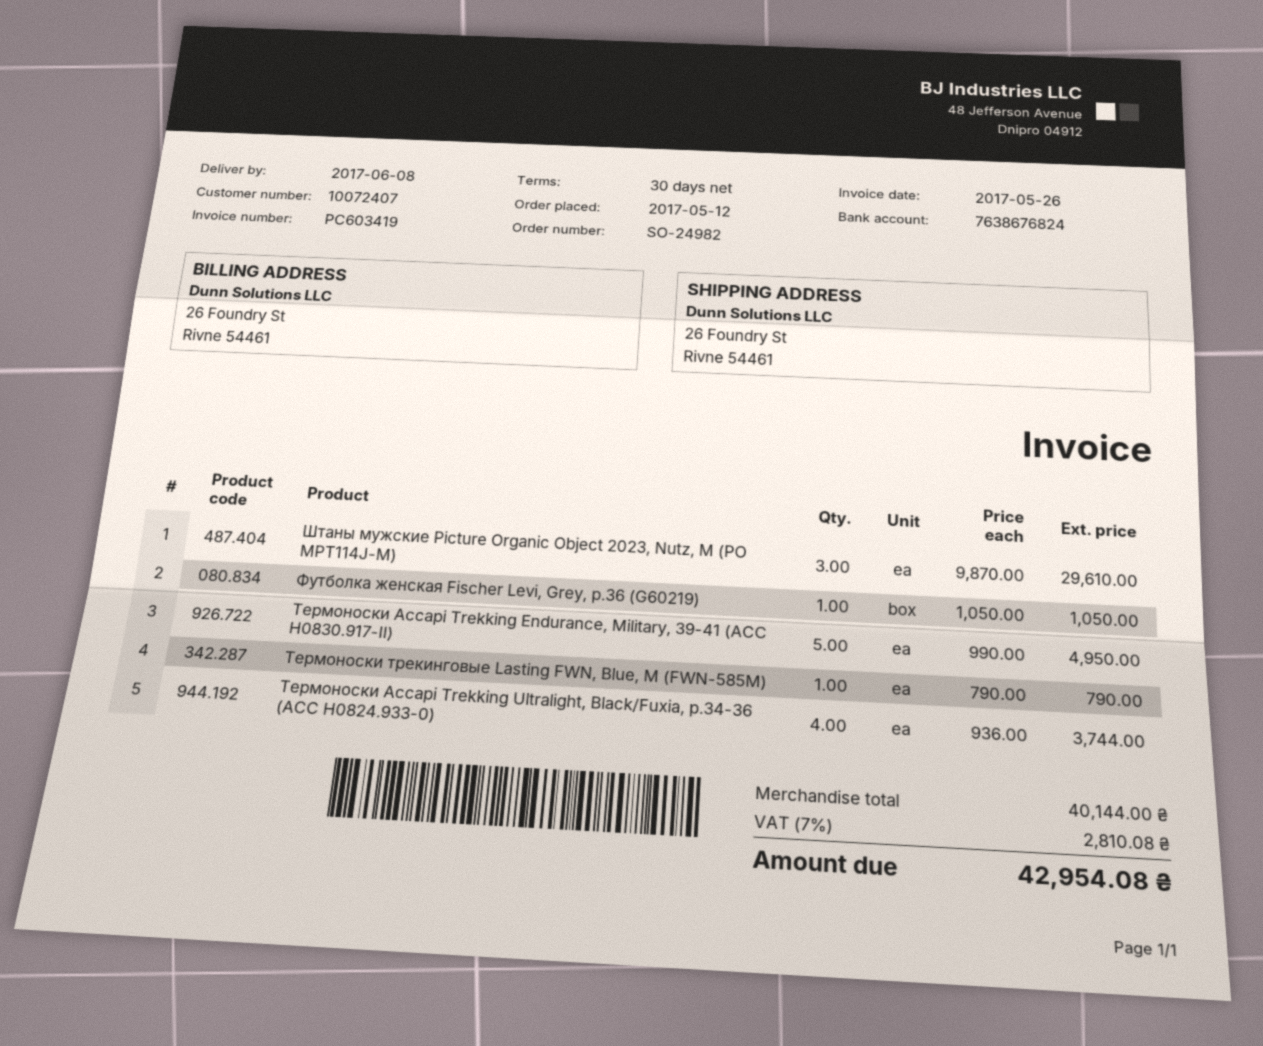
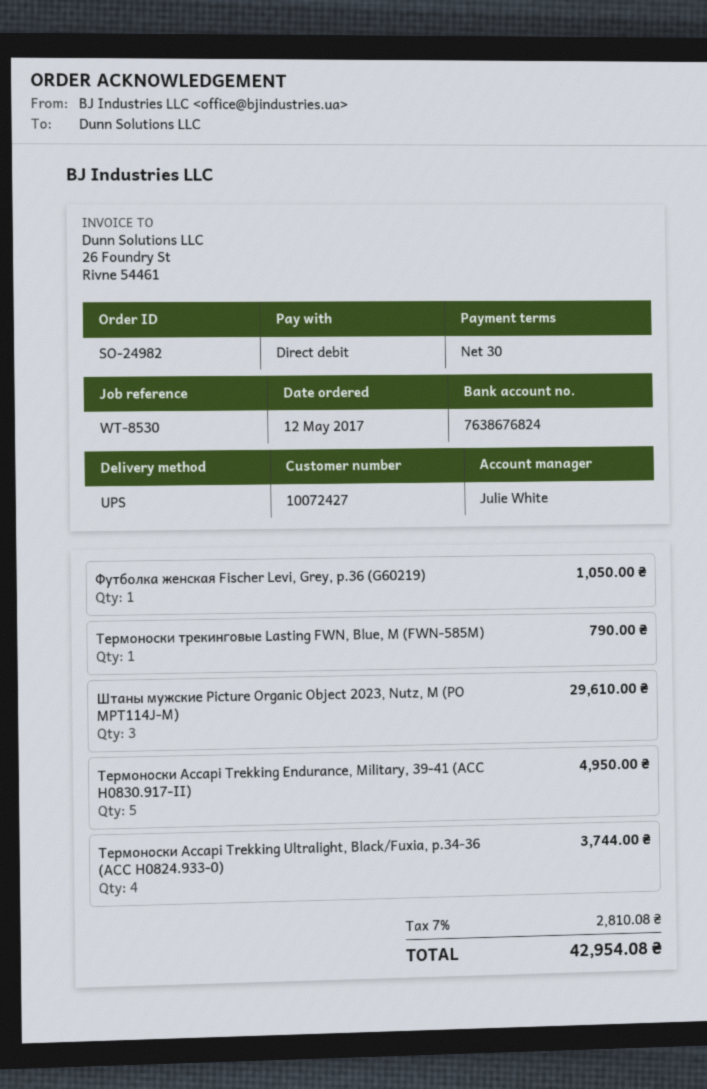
customer number: 10072407 -> 10072427

